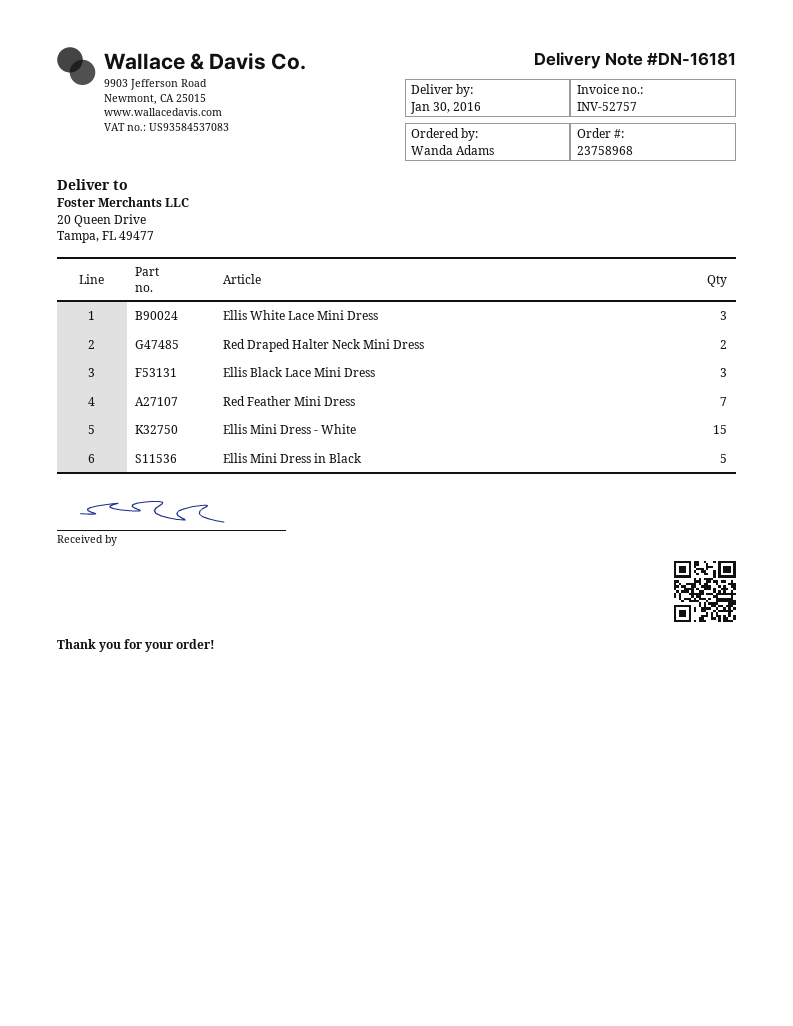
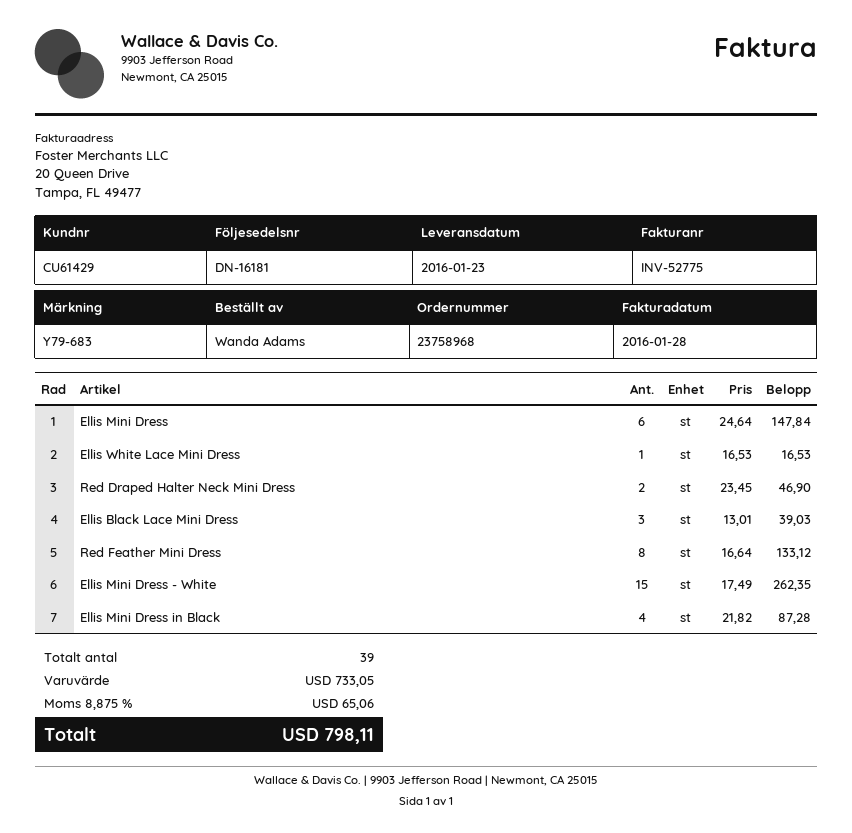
delivery date: 2016-01-30 -> 2016-01-23
invoice number: INV-52757 -> INV-52775
Ellis White Lace Mini Dress: 3 -> 1
Red Feather Mini Dress: 7 -> 8
Ellis Mini Dress in Black: 5 -> 4
Ellis Mini Dress: none -> 6

